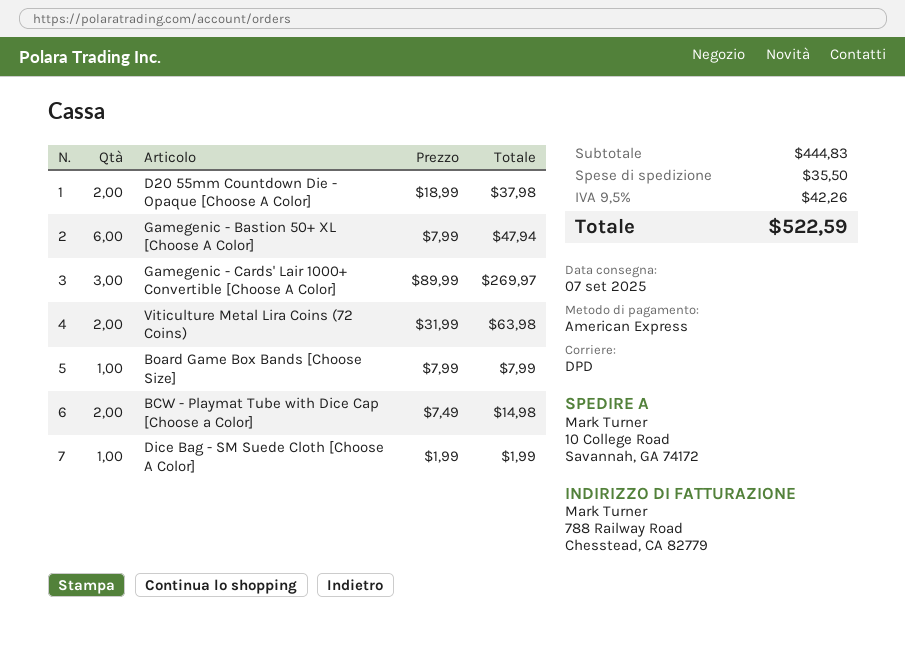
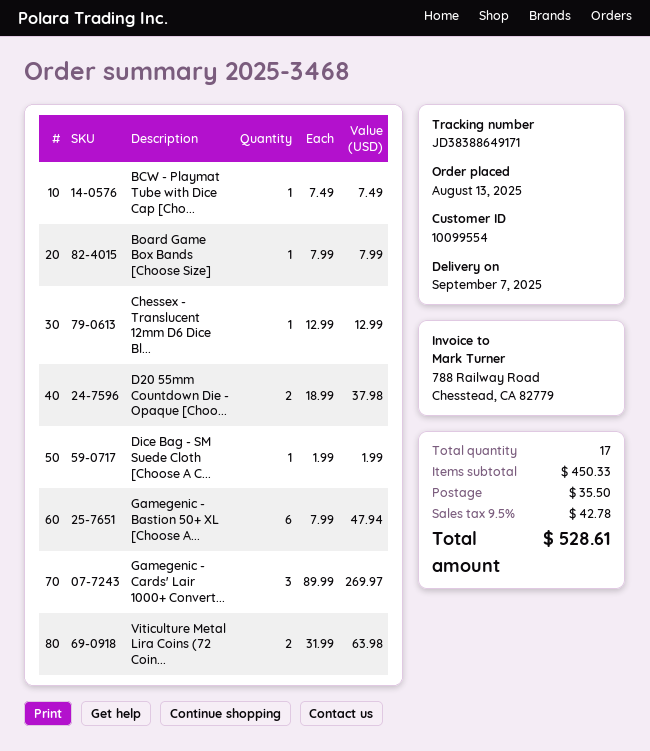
BCW - Playmat Tube with Dice Cap [Choose a Color]: 2 x 7.49 = 14.98 -> 1 x 7.49 = 7.49
Chessex - Translucent 12mm D6 Dice Bl...: none -> 1 x 12.99 = 12.99
subtotal: 444.83 -> 450.33
tax: 9.5% = 42.26 -> 9.5% = 42.78
total: 522.59 -> 528.61

